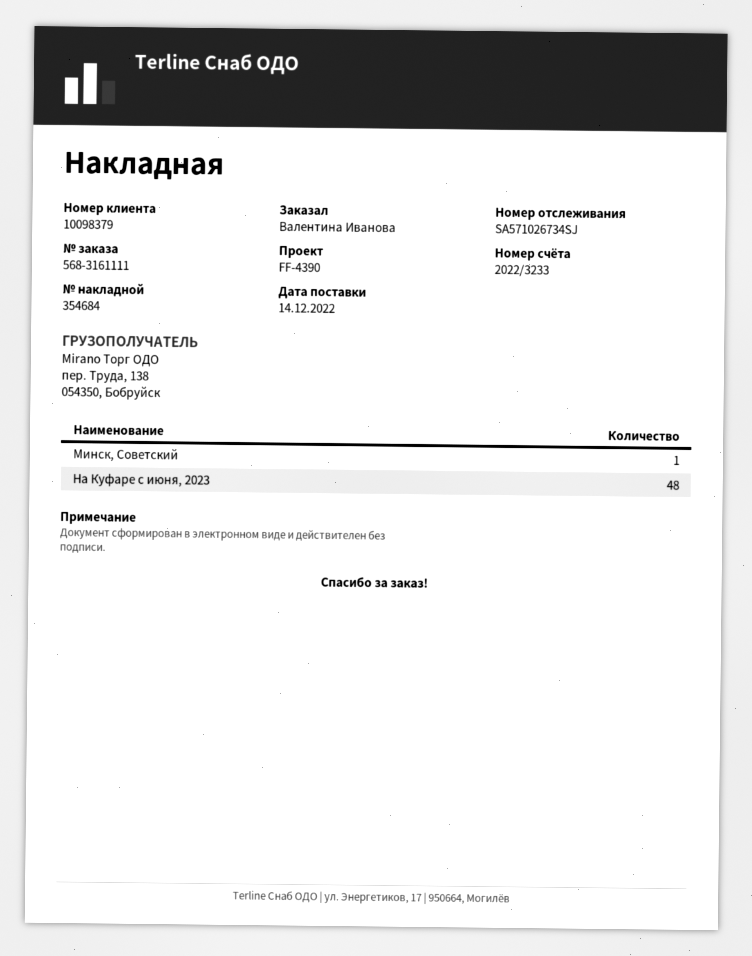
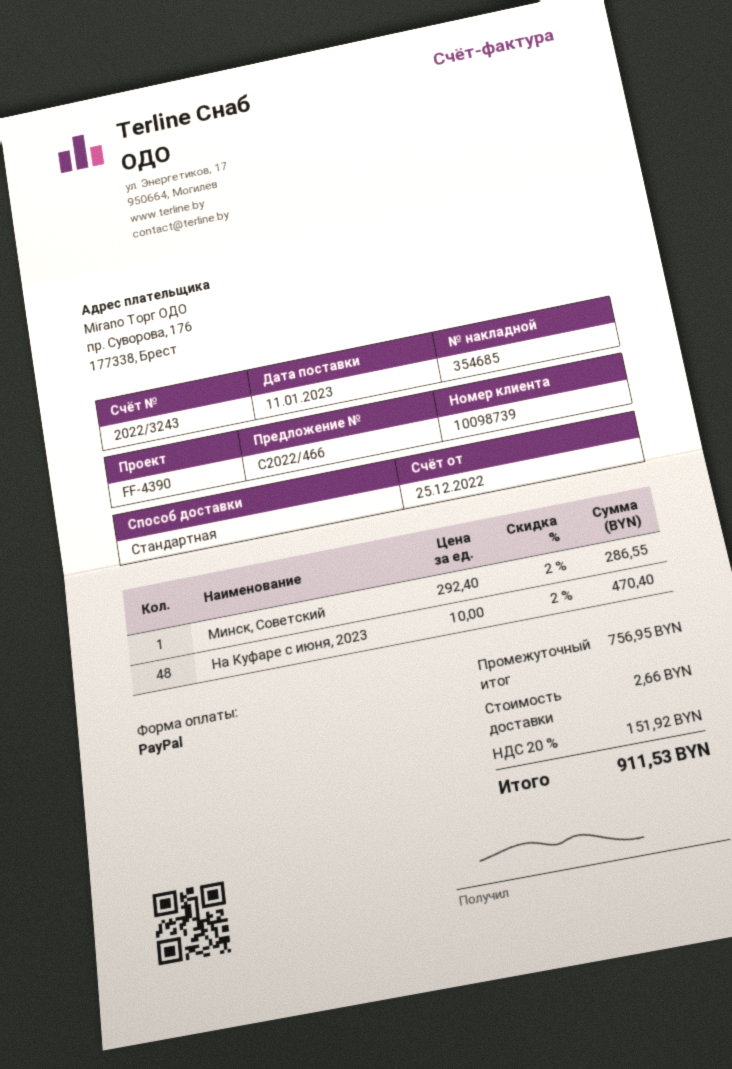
delivery note number: 354684 -> 354685
delivery date: 2022-12-14 -> 2023-01-11
invoice number: 2022/3233 -> 2022/3243
customer number: 10098379 -> 10098739

